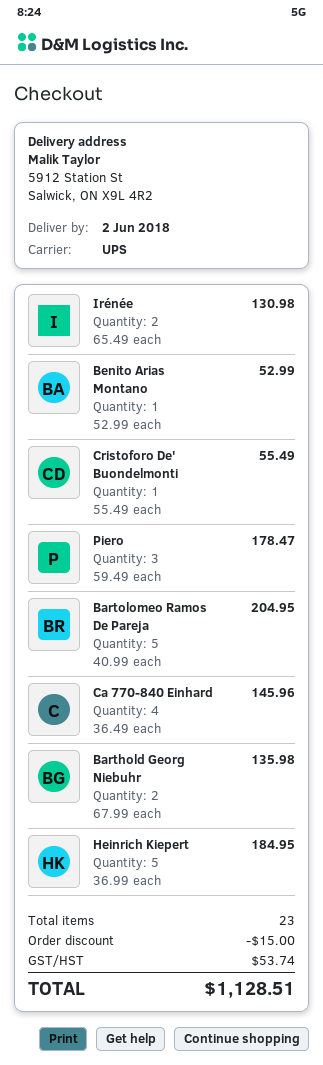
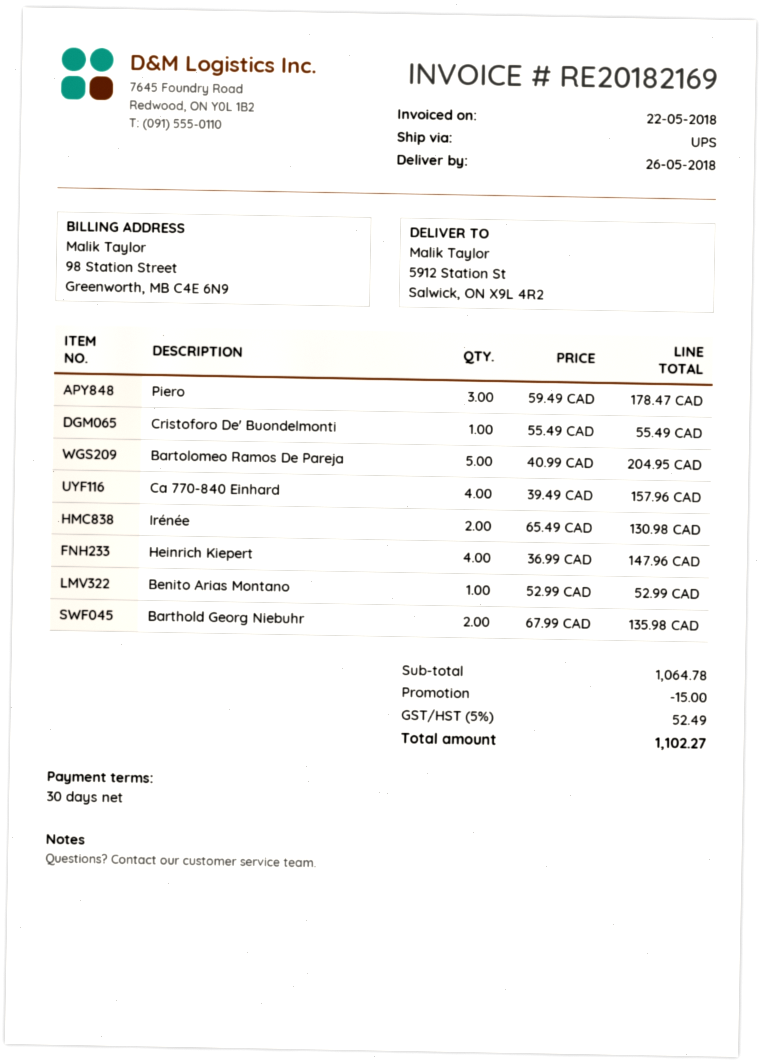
delivery date: 2018-06-02 -> 2018-05-26
Ca 770-840 Einhard: 4 x 36.49 = 145.96 -> 4 x 39.49 = 157.96
Heinrich Kiepert: 5 x 36.99 = 184.95 -> 4 x 36.99 = 147.96
tax: 53.74 -> 52.49
total: 1128.51 -> 1102.27

